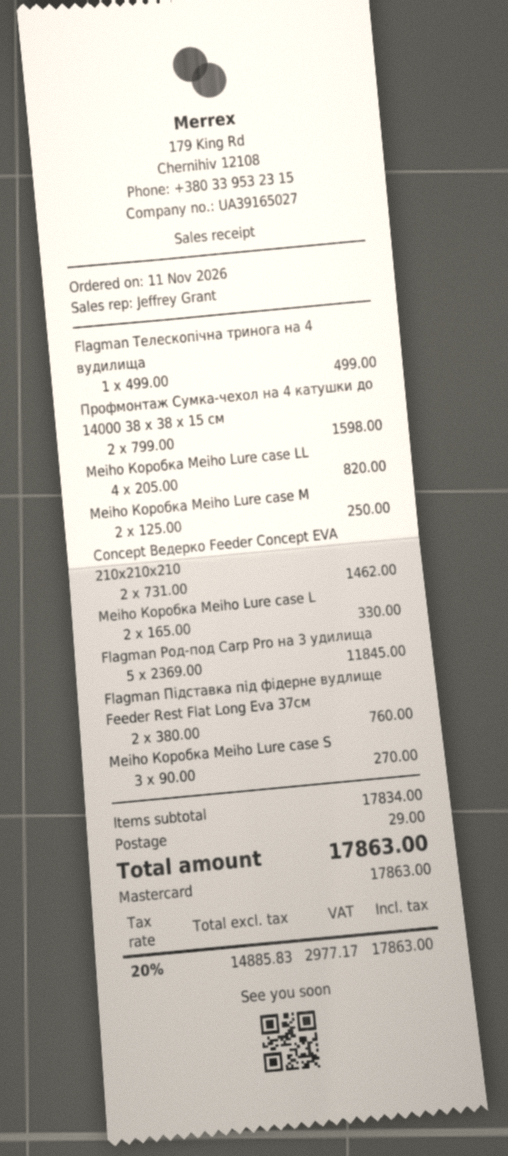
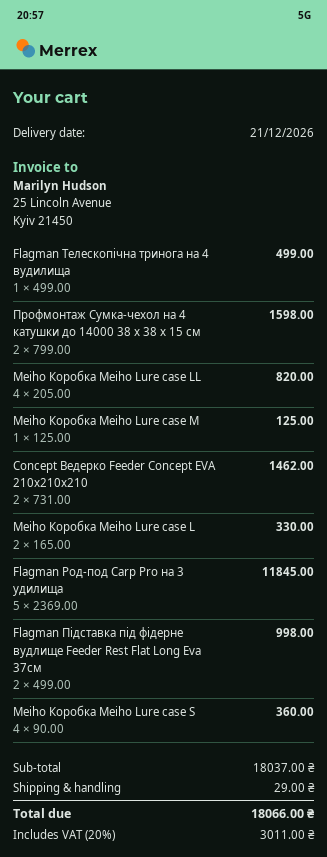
Meiho Коробка Meiho Lure case M: 2 x 125.00 = 250.00 -> 1 x 125.00 = 125.00
Flagman Підставка під фідерне вудлище Feeder Rest Flat Long Eva 37см: 2 x 380.00 = 760.00 -> 2 x 499.00 = 998.00
Meiho Коробка Meiho Lure case S: 3 x 90.00 = 270.00 -> 4 x 90.00 = 360.00
subtotal: 17834.00 -> 18037.00
tax: 20% = 2977.17 -> 20% = 3011.00
total: 17863.00 -> 18066.00

